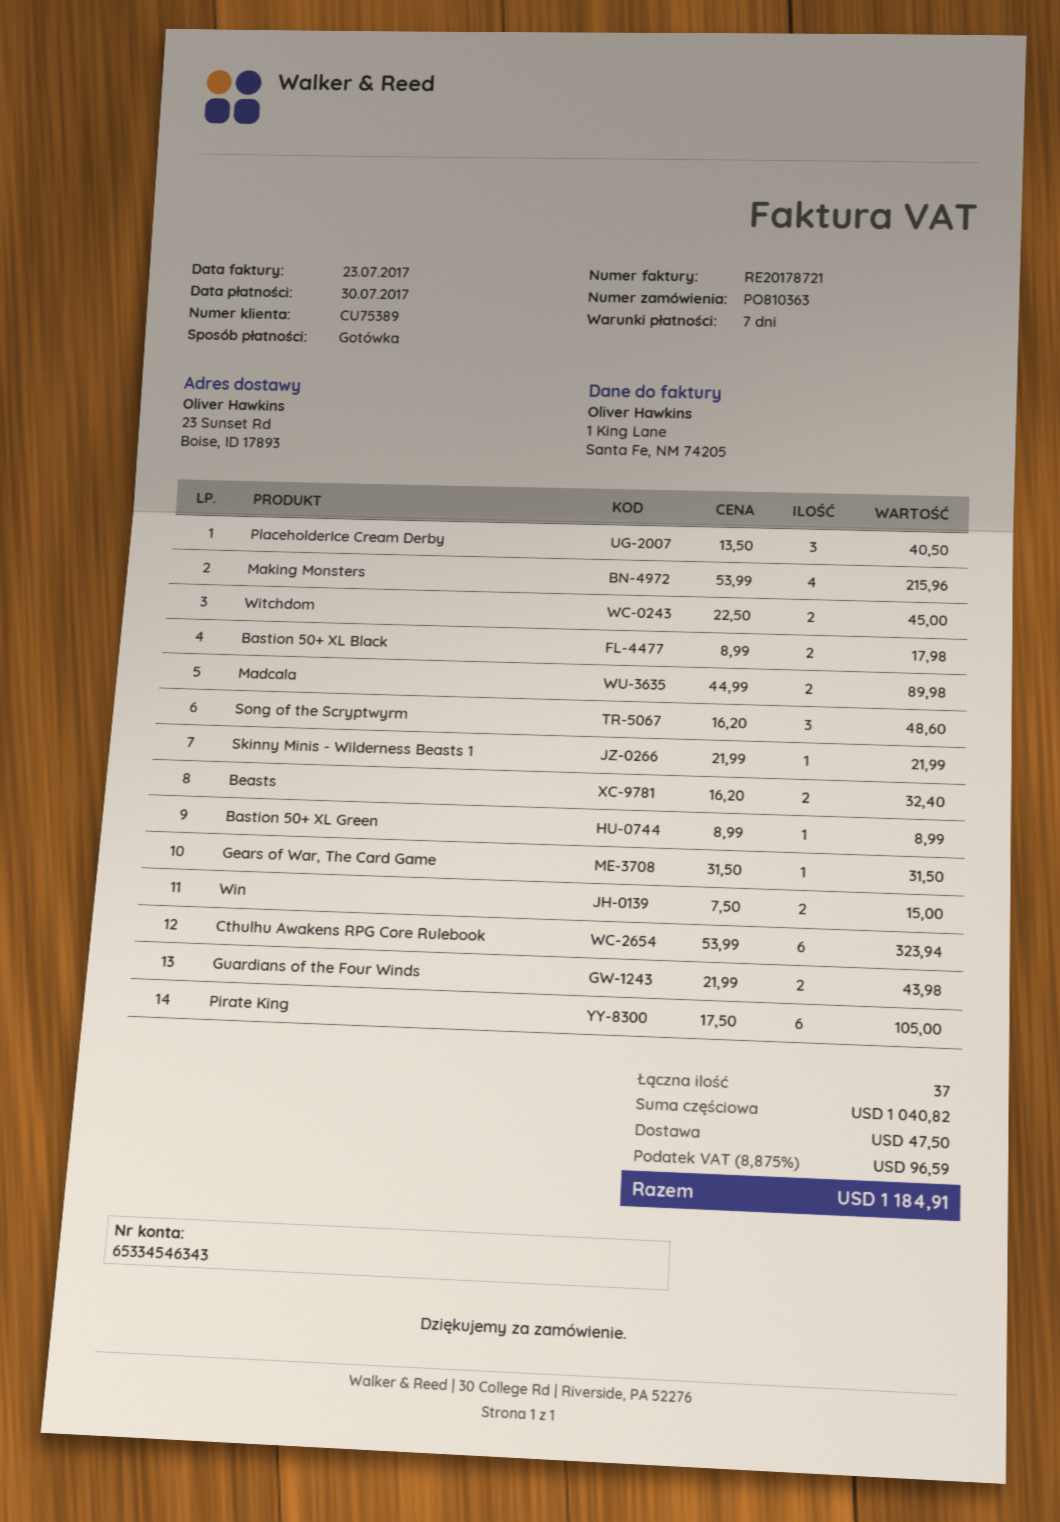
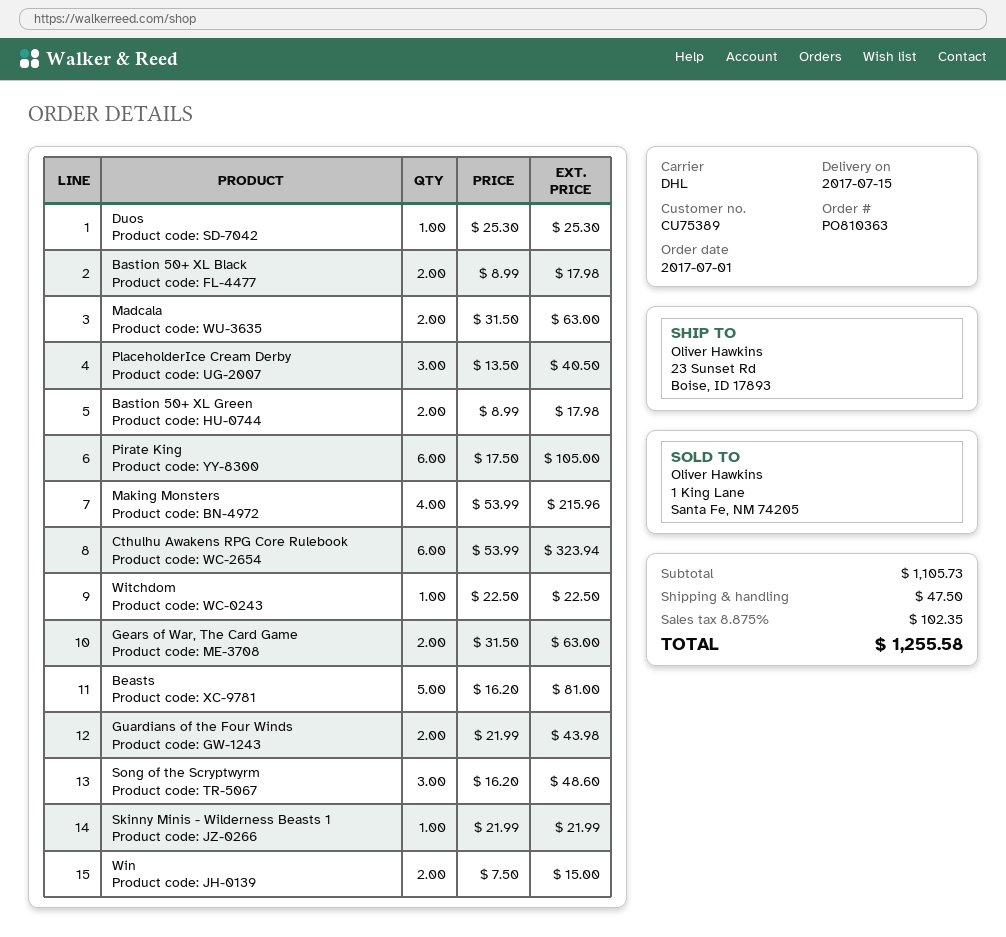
Witchdom: 2 x 22.50 = 45.00 -> 1 x 22.50 = 22.50
Madcala: 2 x 44.99 = 89.98 -> 2 x 31.50 = 63.00
Beasts: 2 x 16.20 = 32.40 -> 5 x 16.20 = 81.00
Bastion 50+ XL Green: 1 x 8.99 = 8.99 -> 2 x 8.99 = 17.98
Gears of War, The Card Game: 1 x 31.50 = 31.50 -> 2 x 31.50 = 63.00
Duos: none -> 1 x 25.30 = 25.30
subtotal: 1040.82 -> 1105.73
tax: 8.875% = 96.59 -> 8.875% = 102.35
total: 1184.91 -> 1255.58

